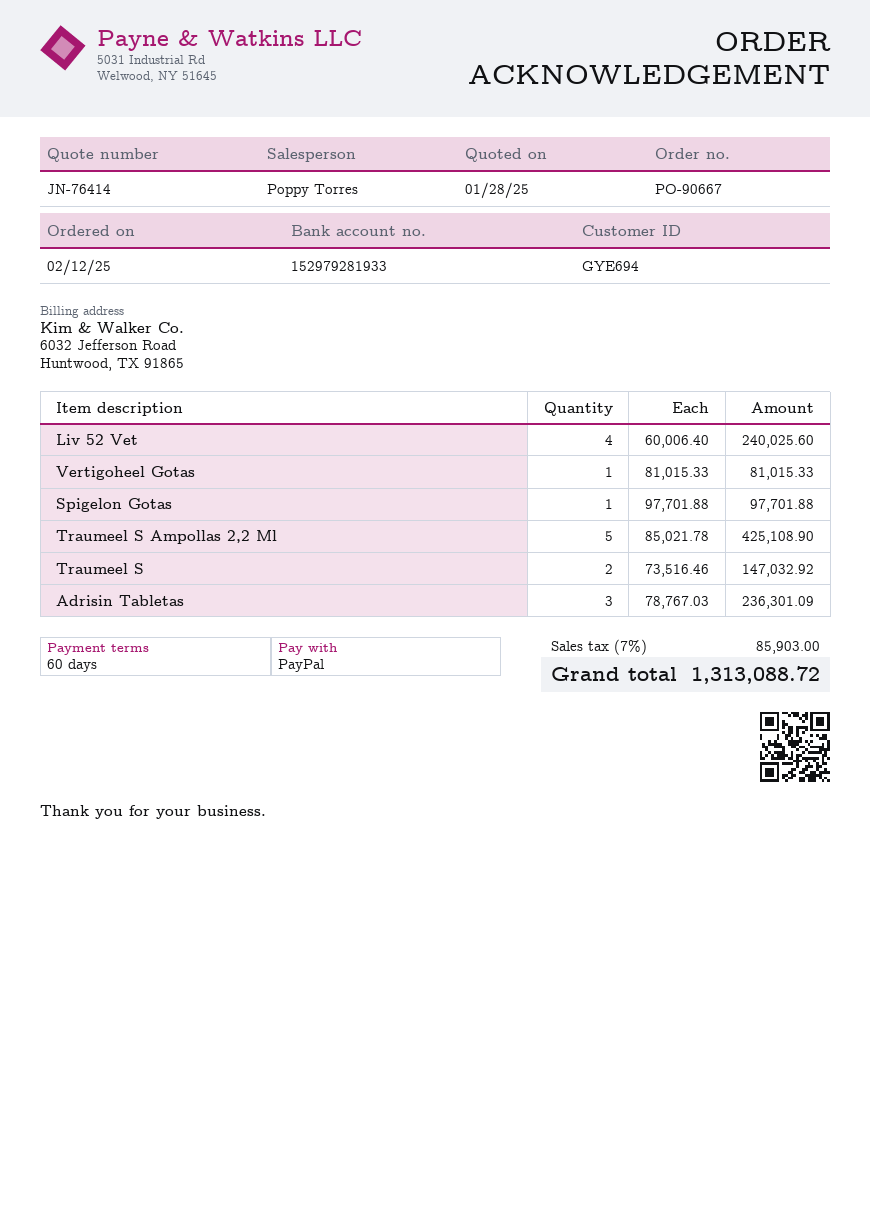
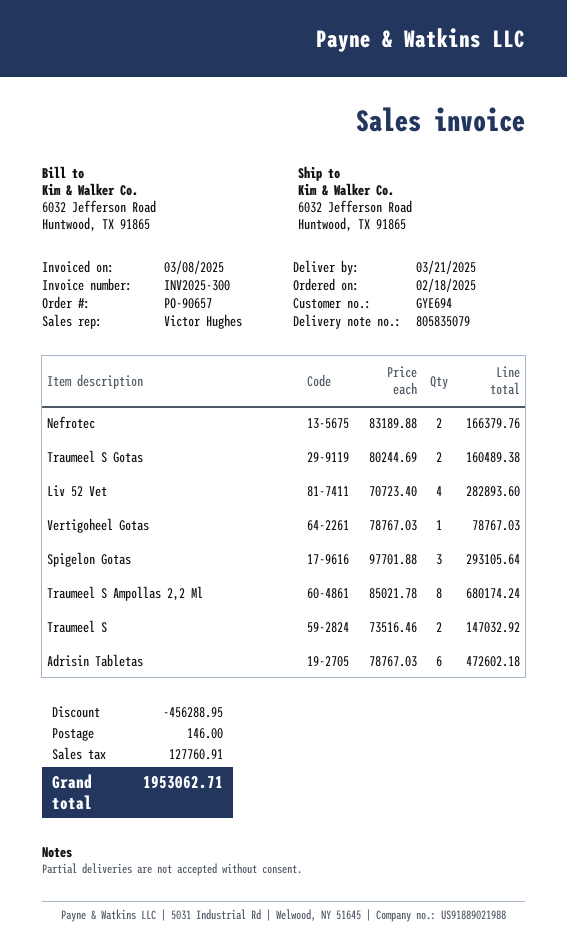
order number: PO-90667 -> PO-90657
order date: 2025-02-12 -> 2025-02-18
sales rep: Poppy Torres -> Victor Hughes
Liv 52 Vet: 4 x 60006.40 = 240025.60 -> 4 x 70723.40 = 282893.60
Vertigoheel Gotas: 1 x 81015.33 = 81015.33 -> 1 x 78767.03 = 78767.03
Spigelon Gotas: 1 x 97701.88 = 97701.88 -> 3 x 97701.88 = 293105.64
Traumeel S Ampollas 2,2 Ml: 5 x 85021.78 = 425108.90 -> 8 x 85021.78 = 680174.24
Adrisin Tabletas: 3 x 78767.03 = 236301.09 -> 6 x 78767.03 = 472602.18
Nefrotec: none -> 2 x 83189.88 = 166379.76
Traumeel S Gotas: none -> 2 x 80244.69 = 160489.38
discount: none -> 456288.95
shipping: none -> 146.00
tax: 85903.00 -> 127760.91
total: 1313088.72 -> 1953062.71

